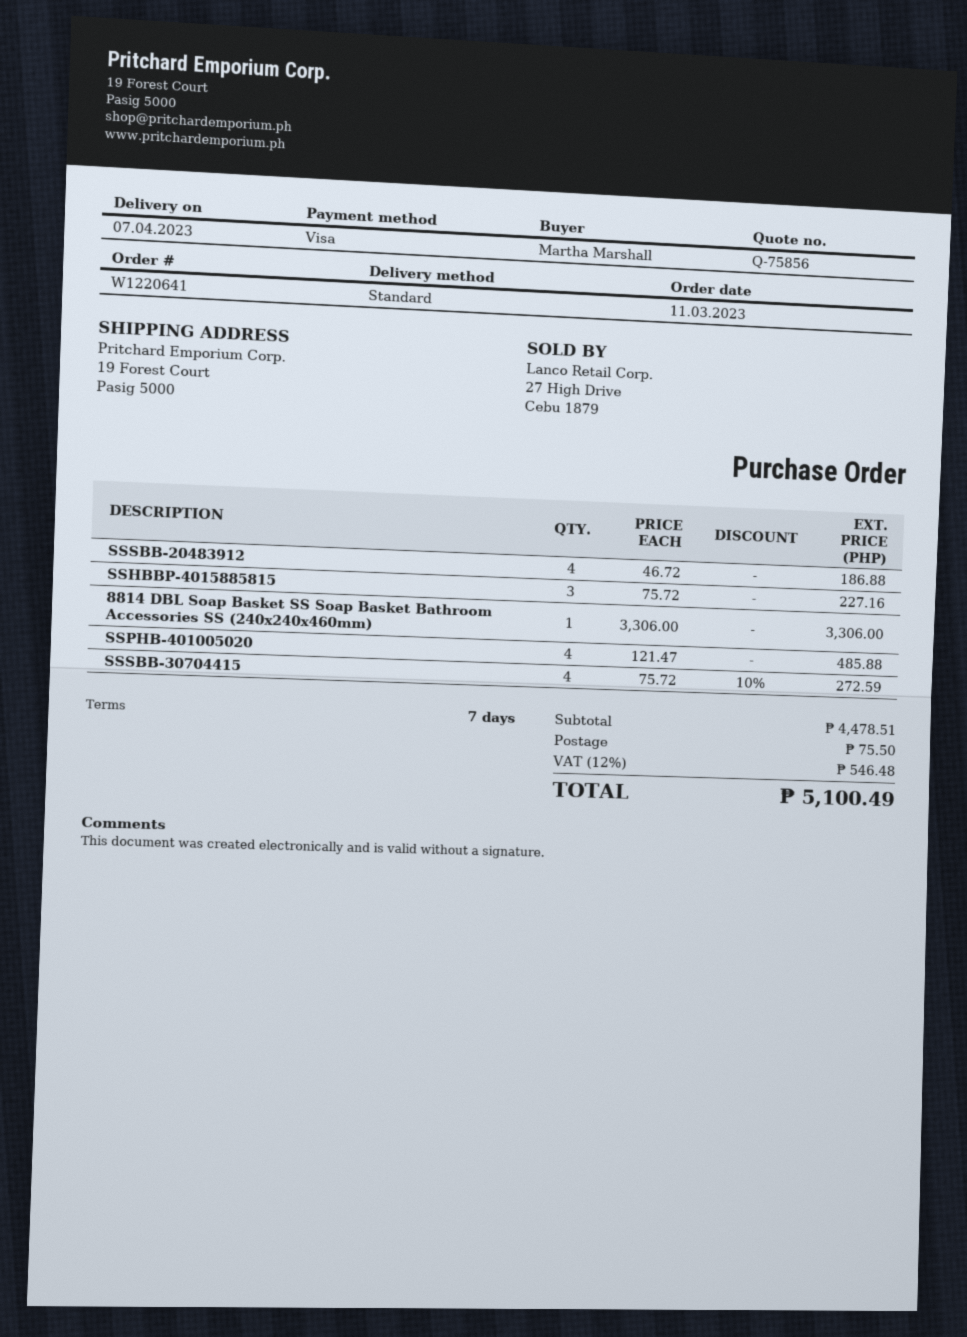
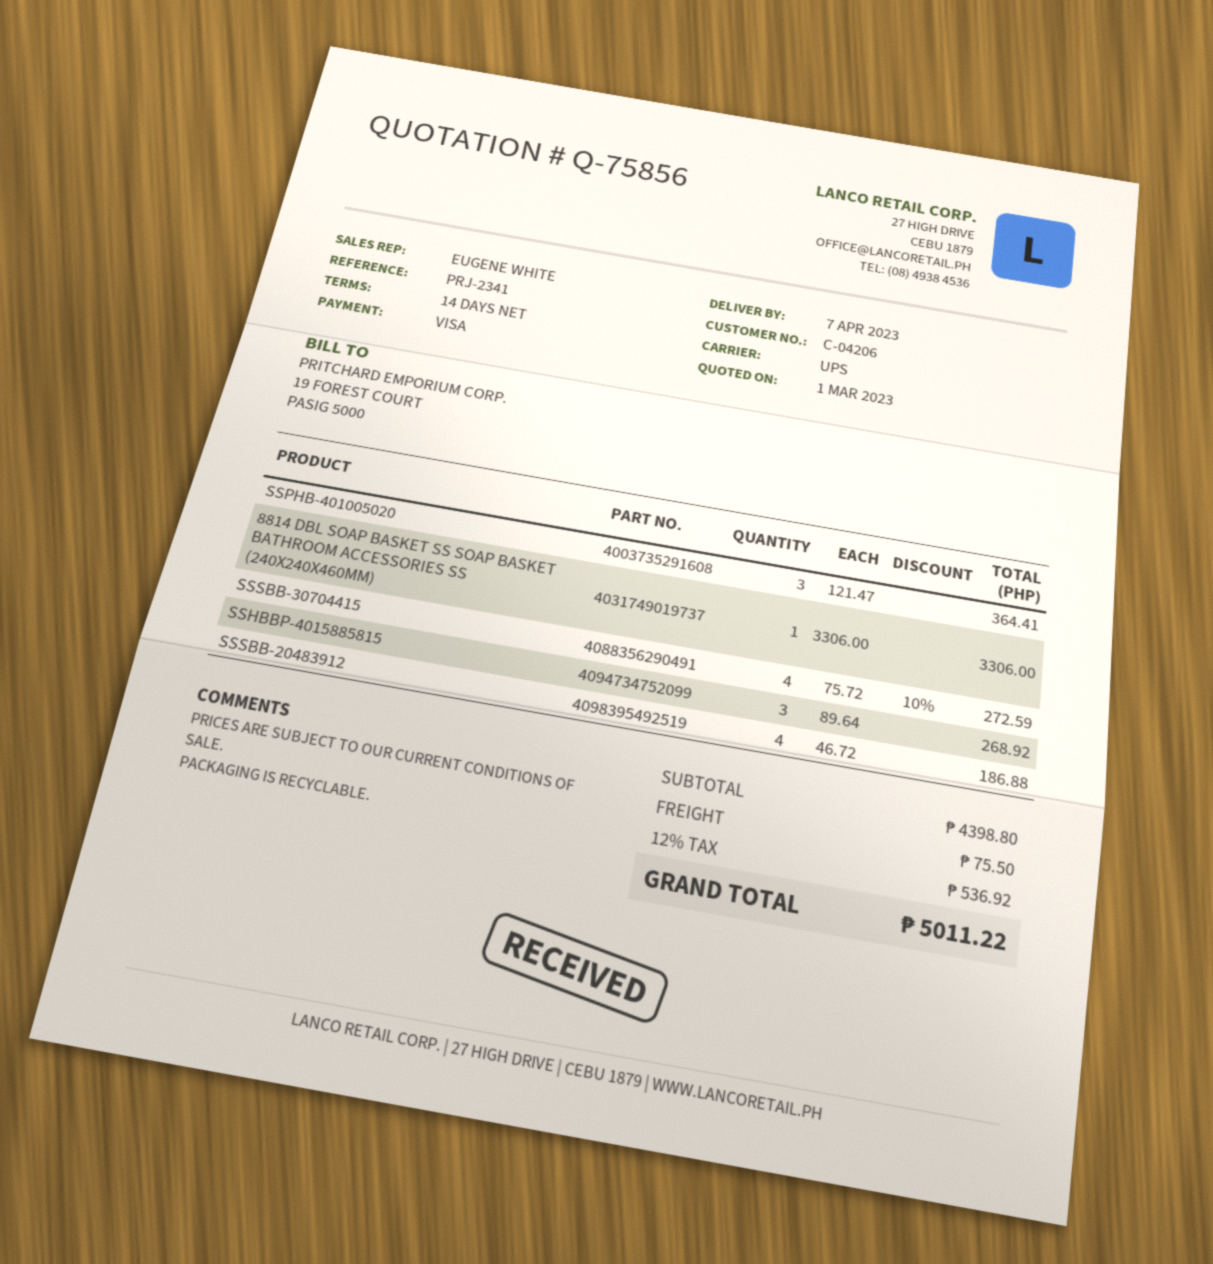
payment terms: 7 days -> 14 days
shipping method: standard -> UPS
SSHBBP-4015885815: 3 x 75.72 = 227.16 -> 3 x 89.64 = 268.92
SSPHB-401005020: 4 x 121.47 = 485.88 -> 3 x 121.47 = 364.41
subtotal: 4478.51 -> 4398.80
tax: 12% = 546.48 -> 12% = 536.92
total: 5100.49 -> 5011.22

